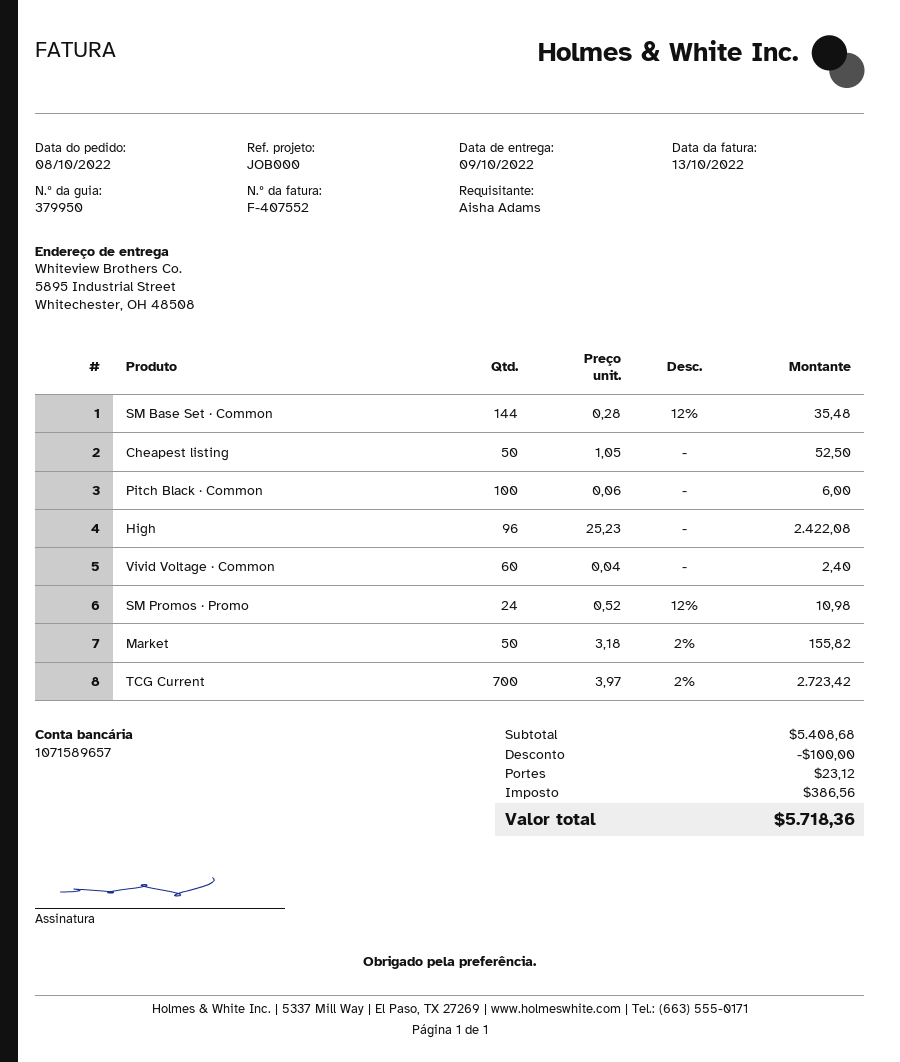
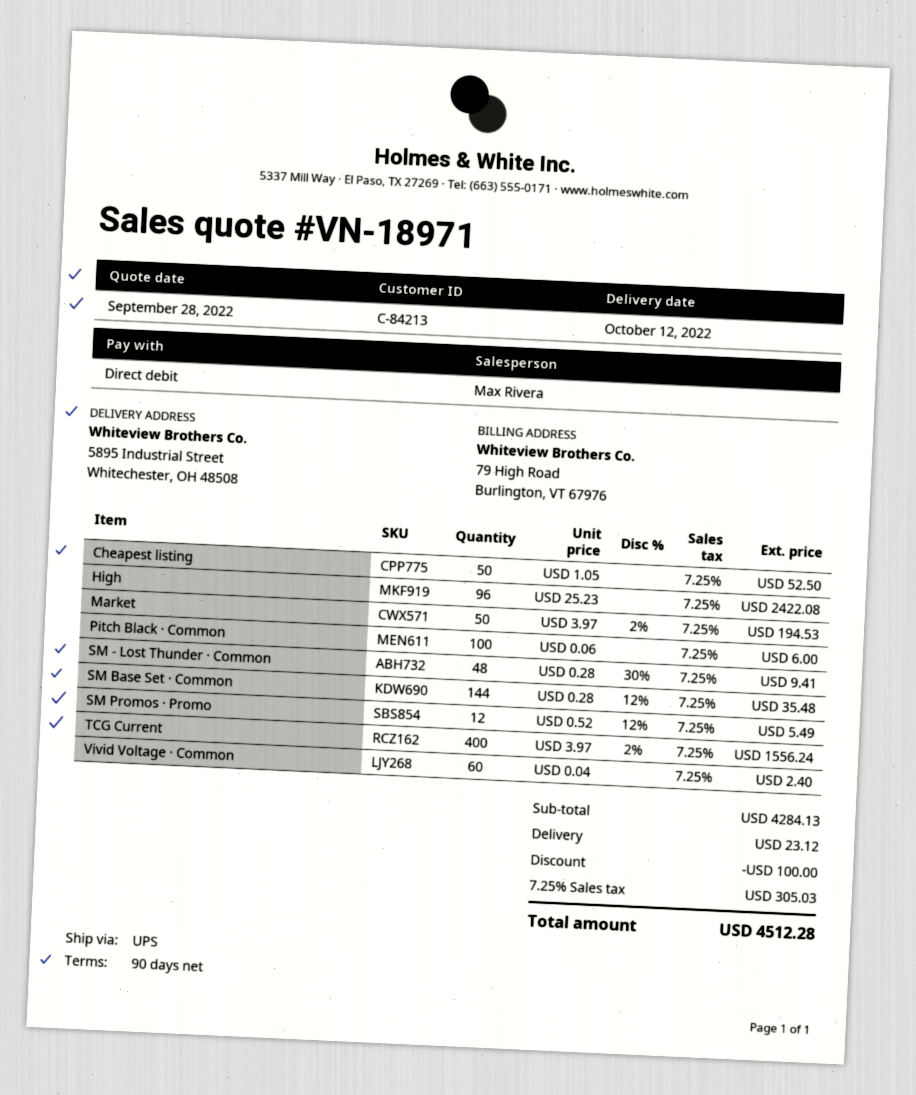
delivery date: 2022-10-09 -> 2022-10-12
SM Promos · Promo: 24 x 0.52 - 12% = 10.98 -> 12 x 0.52 - 12% = 5.49
Market: 50 x 3.18 - 2% = 155.82 -> 50 x 3.97 - 2% = 194.53
TCG Current: 700 x 3.97 - 2% = 2723.42 -> 400 x 3.97 - 2% = 1556.24
SM - Lost Thunder · Common: none -> 48 x 0.28 - 30% = 9.41
subtotal: 5408.68 -> 4284.13
tax: 386.56 -> 305.03
total: 5718.36 -> 4512.28

